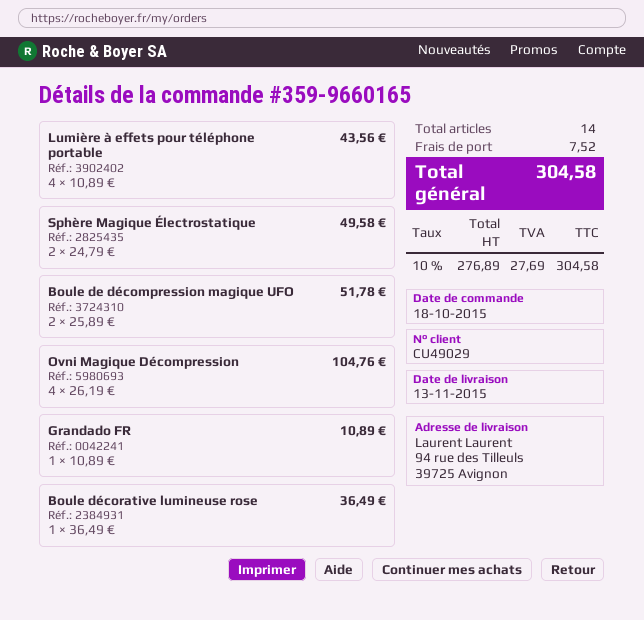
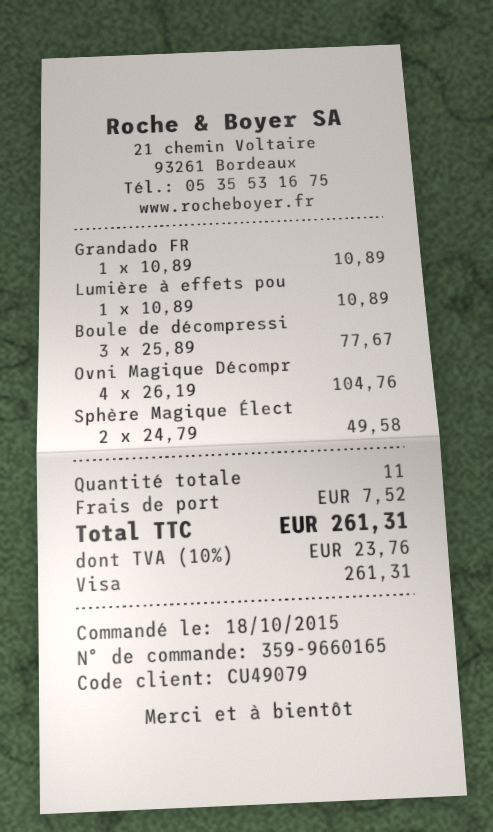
customer number: CU49029 -> CU49079
Lumière à effets pour téléphone portable: 4 x 10.89 = 43.56 -> 1 x 10.89 = 10.89
Boule de décompression magique UFO: 2 x 25.89 = 51.78 -> 3 x 25.89 = 77.67
Boule décorative lumineuse rose: 1 x 36.49 = 36.49 -> none
total quantity: 14 -> 11
tax: 10% = 27.69 -> 10% = 23.76
total: 304.58 -> 261.31

